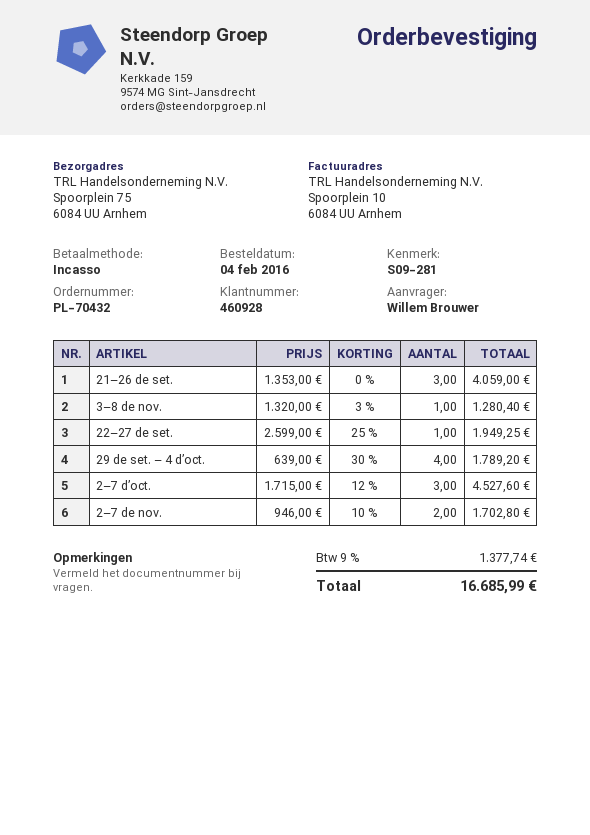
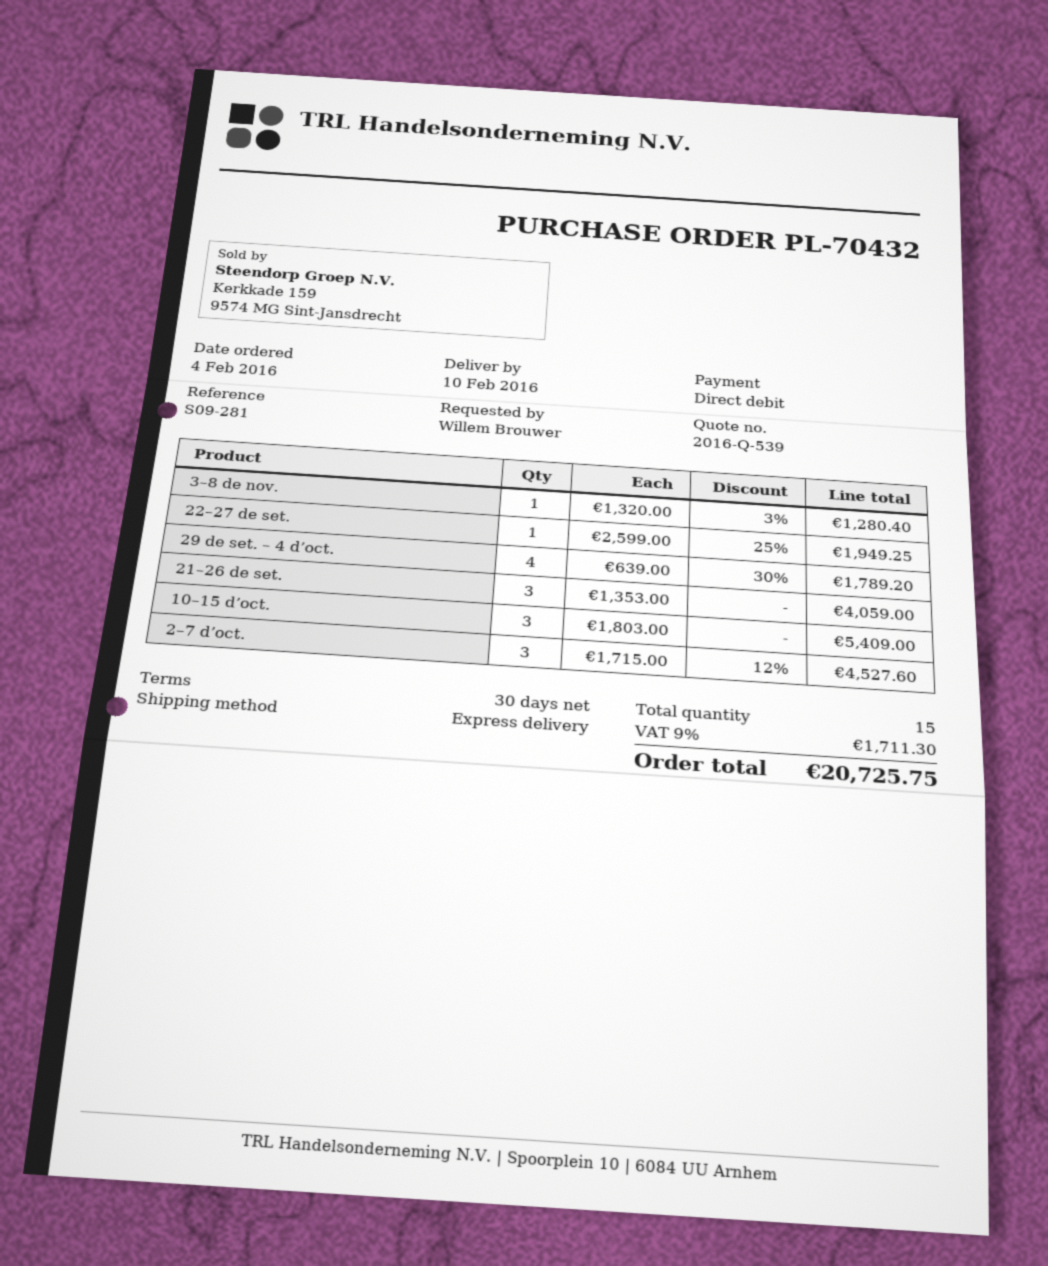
2–7 de nov.: 2 x 946.00 - 10% = 1702.80 -> none
10–15 d’oct.: none -> 3 x 1803.00 = 5409.00
tax: 9% = 1377.74 -> 9% = 1711.30
total: 16685.99 -> 20725.75

